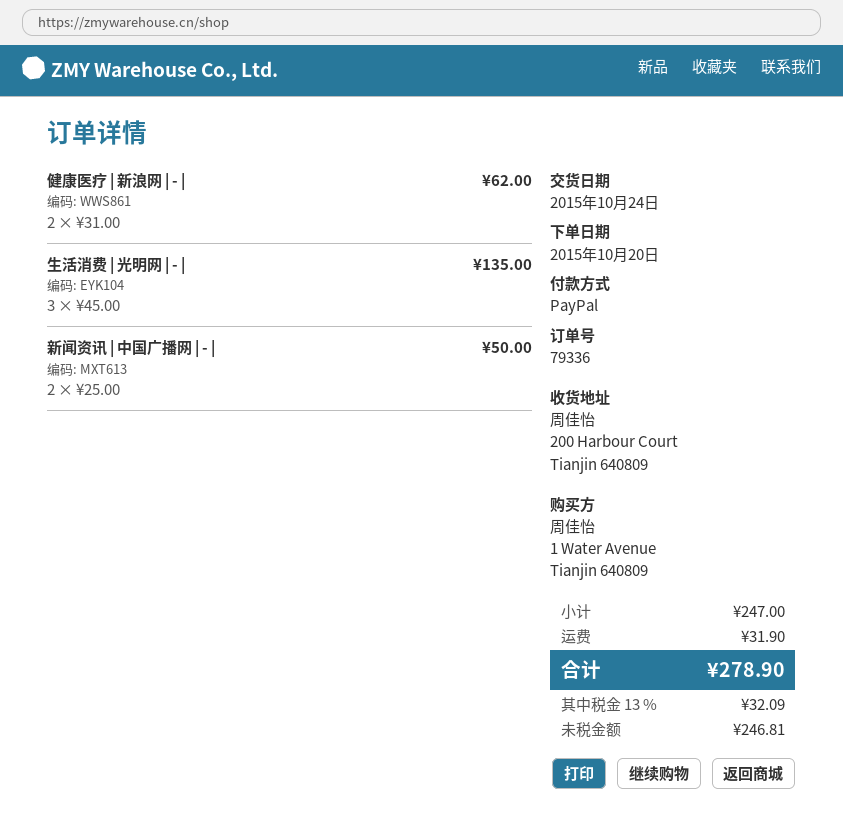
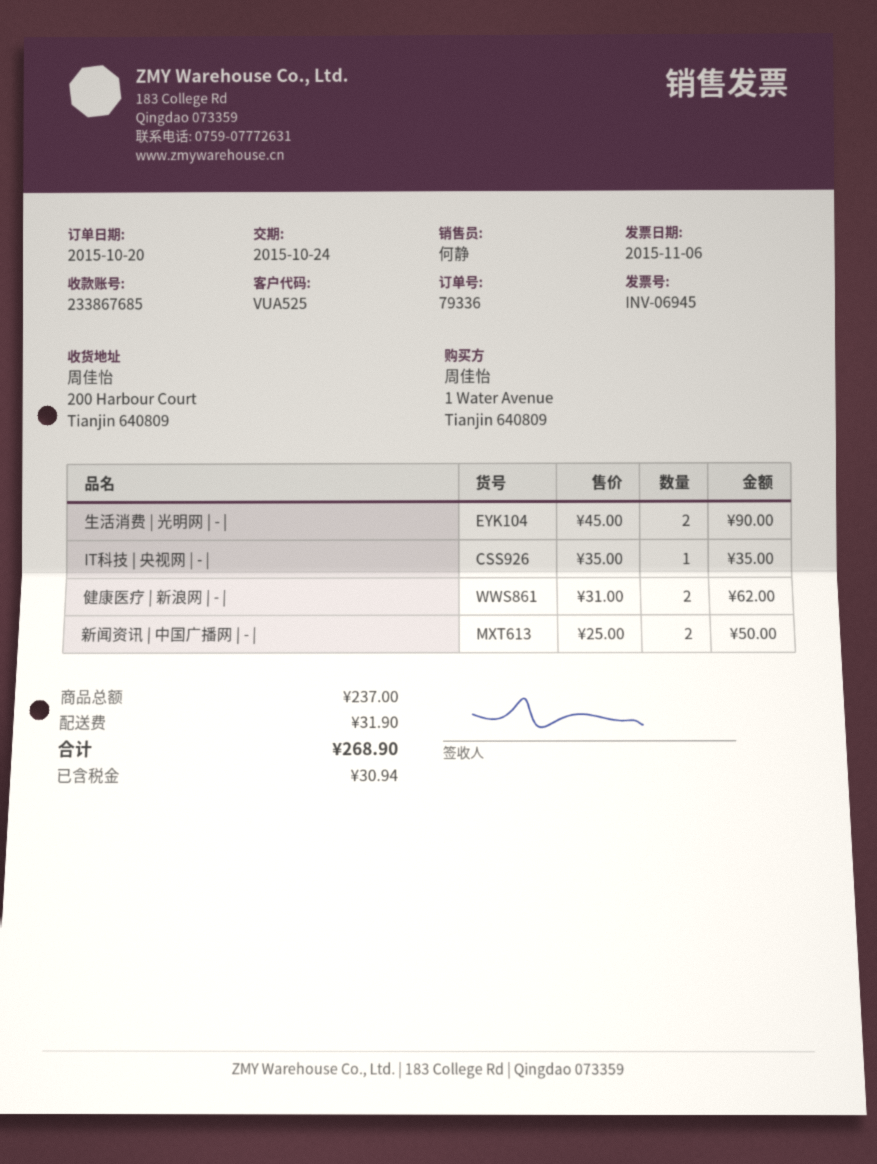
生活消费 | 光明网 | - |: 3 x 45.00 = 135.00 -> 2 x 45.00 = 90.00
IT科技 | 央视网 | - |: none -> 1 x 35.00 = 35.00
subtotal: 247.00 -> 237.00
tax: 32.09 -> 30.94
total: 278.90 -> 268.90

